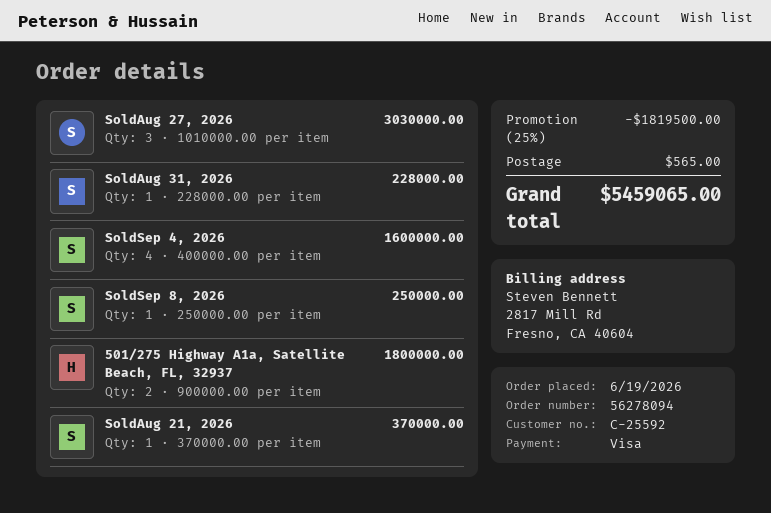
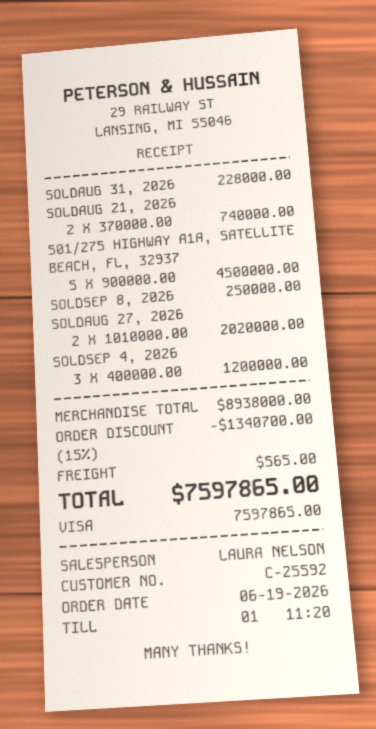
SoldAug 27, 2026: 3 x 1010000.00 = 3030000.00 -> 2 x 1010000.00 = 2020000.00
SoldSep 4, 2026: 4 x 400000.00 = 1600000.00 -> 3 x 400000.00 = 1200000.00
501/275 Highway A1a, Satellite Beach, FL, 32937: 2 x 900000.00 = 1800000.00 -> 5 x 900000.00 = 4500000.00
SoldAug 21, 2026: 1 x 370000.00 = 370000.00 -> 2 x 370000.00 = 740000.00
discount: 25% = 1819500.00 -> 15% = 1340700.00
total: 5459065.00 -> 7597865.00

